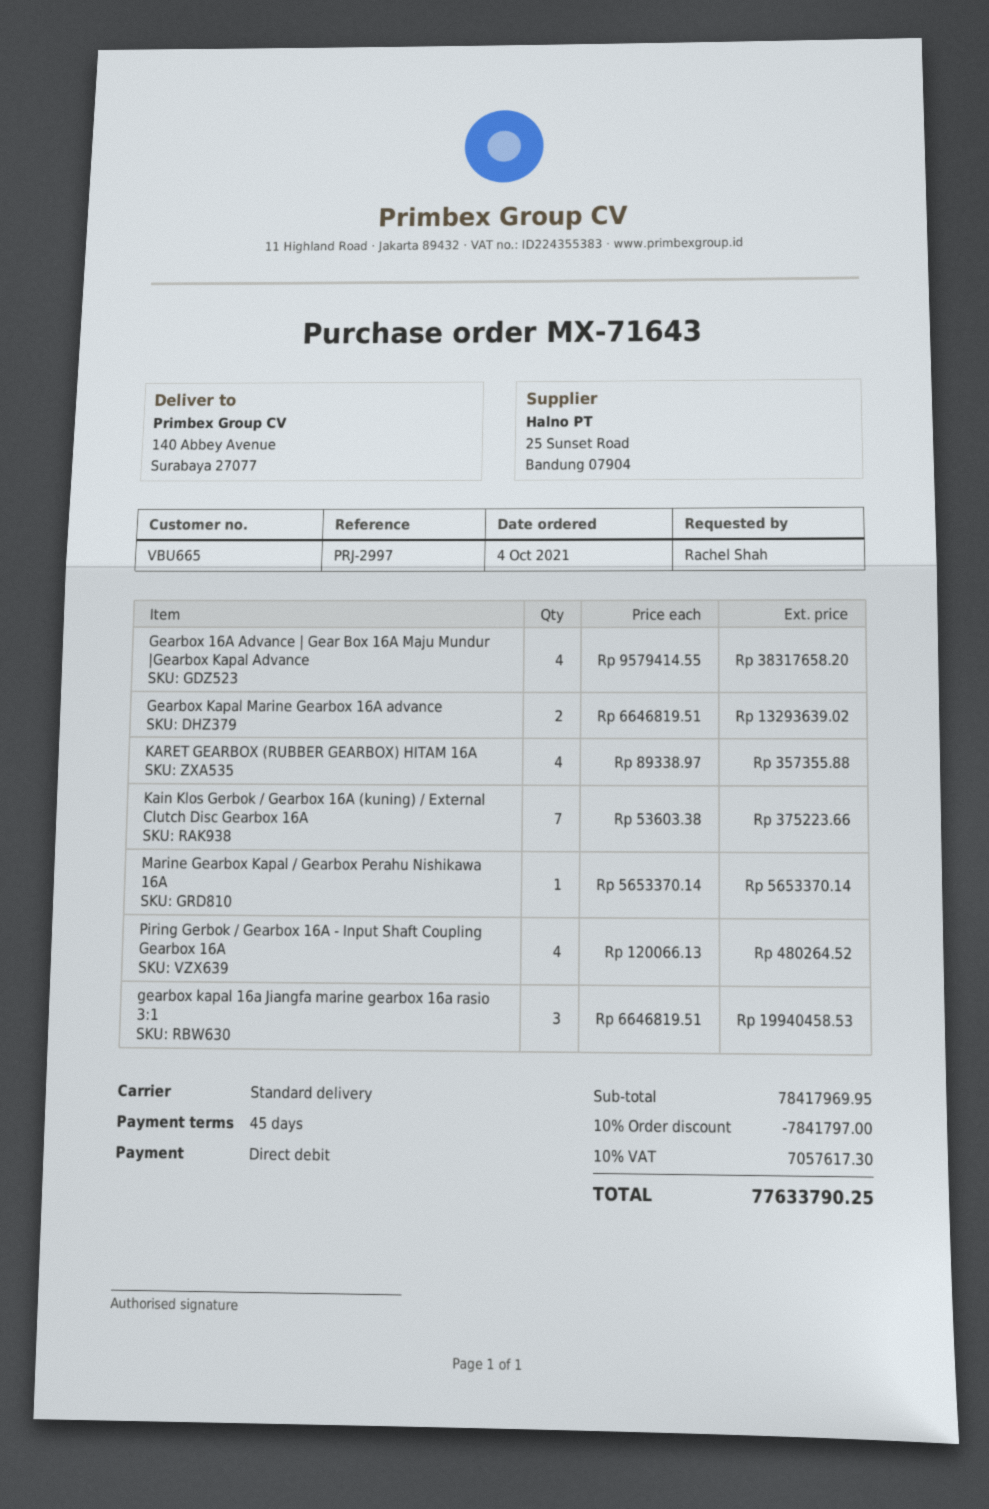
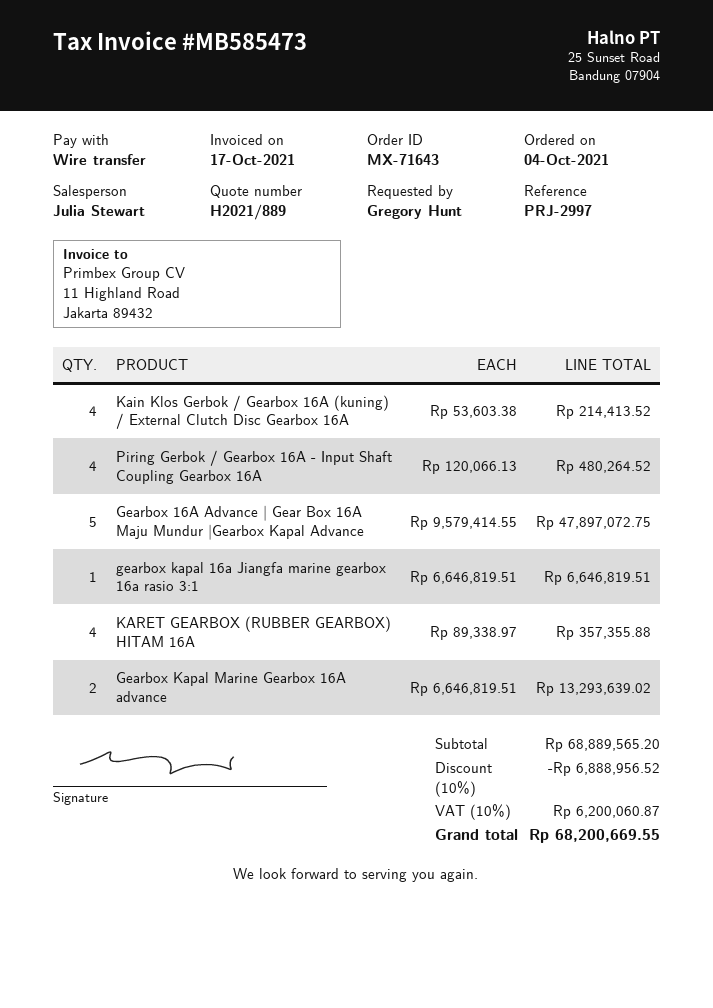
ordered by: Rachel Shah -> Gregory Hunt
payment method: direct debit -> bank transfer
Gearbox 16A Advance | Gear Box 16A Maju Mundur |Gearbox Kapal Advance: 4 x 9579414.55 = 38317658.20 -> 5 x 9579414.55 = 47897072.75
Kain Klos Gerbok / Gearbox 16A (kuning) / External Clutch Disc Gearbox 16A: 7 x 53603.38 = 375223.66 -> 4 x 53603.38 = 214413.52
Marine Gearbox Kapal / Gearbox Perahu Nishikawa 16A: 1 x 5653370.14 = 5653370.14 -> none
gearbox kapal 16a Jiangfa marine gearbox 16a rasio 3:1: 3 x 6646819.51 = 19940458.53 -> 1 x 6646819.51 = 6646819.51
subtotal: 78417969.95 -> 68889565.20
discount: 10% = 7841797.00 -> 10% = 6888956.52
tax: 10% = 7057617.30 -> 10% = 6200060.87
total: 77633790.25 -> 68200669.55

